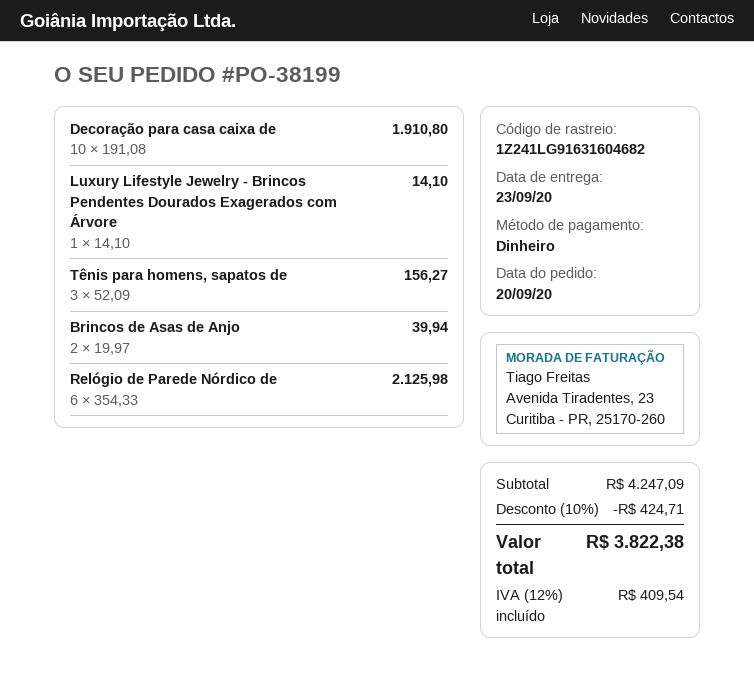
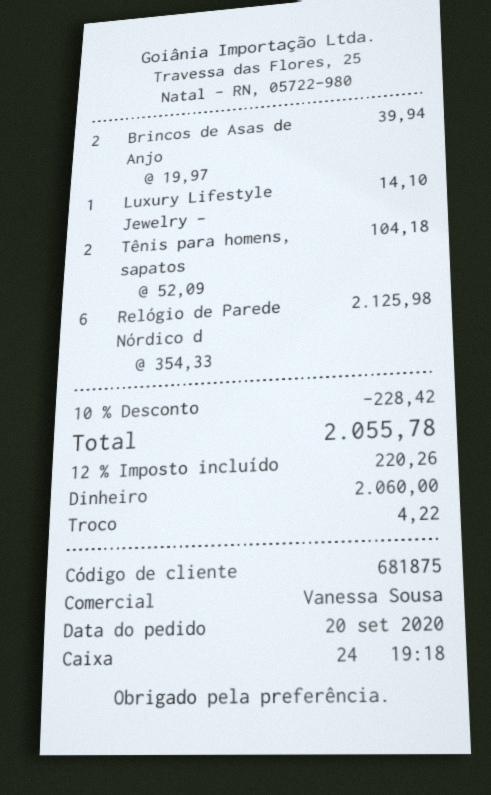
Decoração para casa caixa de: 10 x 191.08 = 1910.80 -> none
Tênis para homens, sapatos de: 3 x 52.09 = 156.27 -> 2 x 52.09 = 104.18
discount: 10% = 424.71 -> 10% = 228.42
tax: 12% = 409.54 -> 12% = 220.26
total: 3822.38 -> 2055.78

